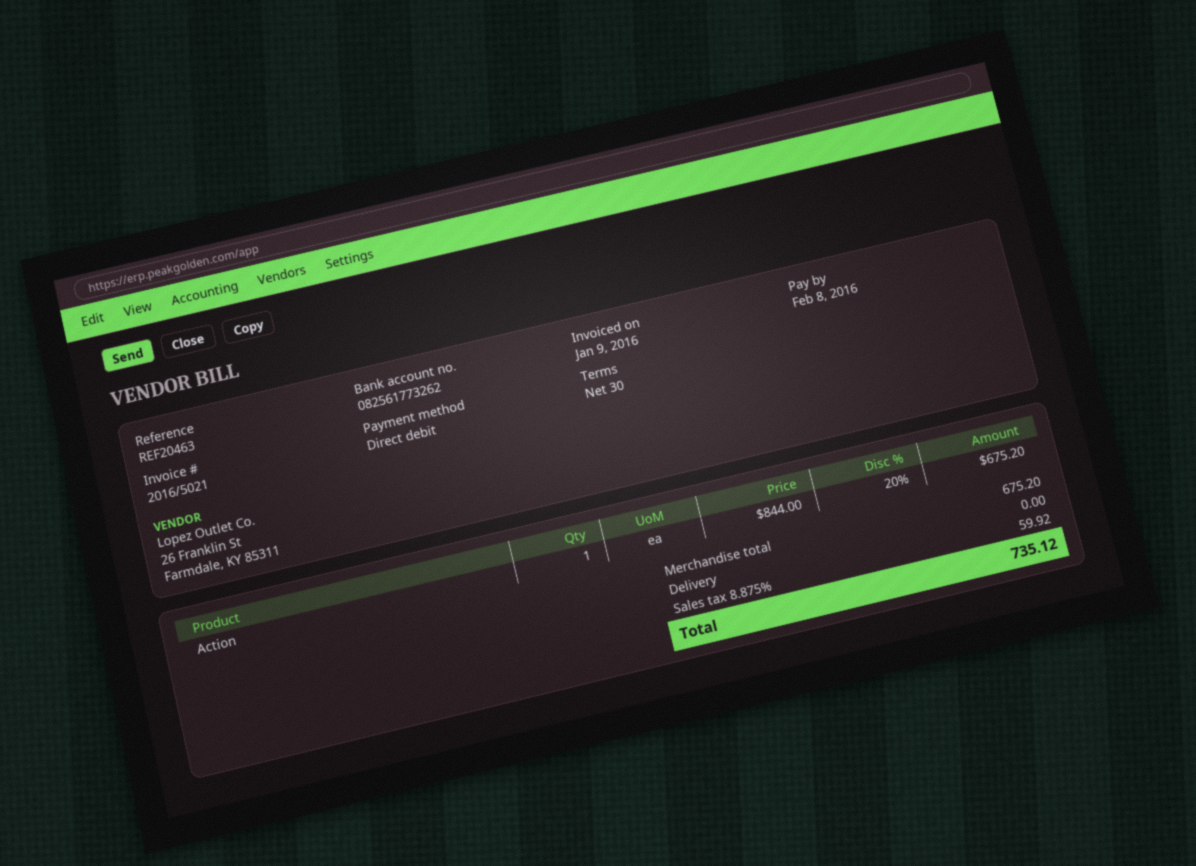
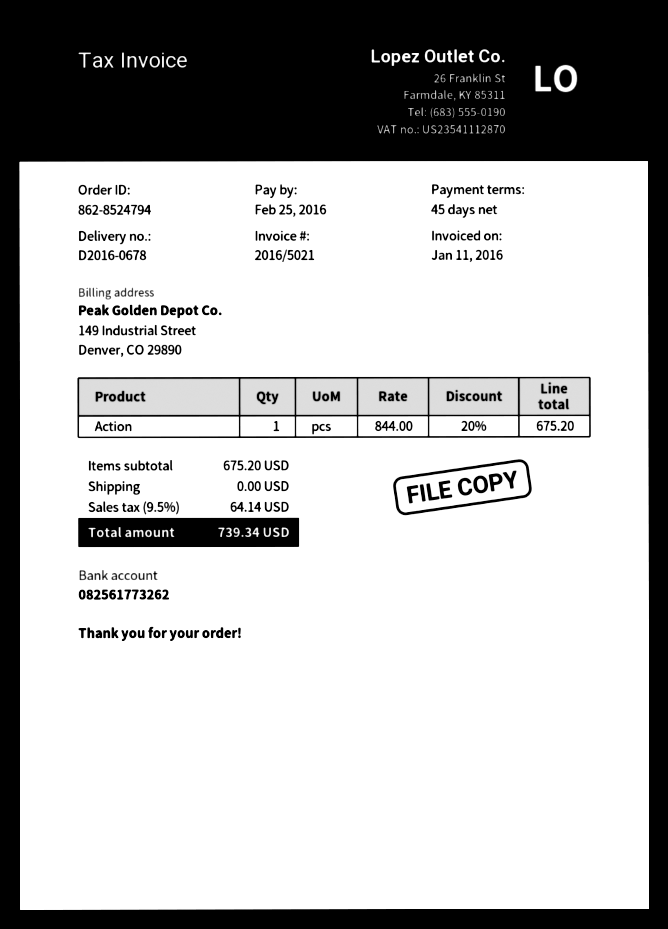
invoice date: 2016-01-09 -> 2016-01-11
payment terms: 30 days -> 45 days
due date: 2016-02-08 -> 2016-02-25
tax: 8.875% = 59.92 -> 9.5% = 64.14
total: 735.12 -> 739.34

